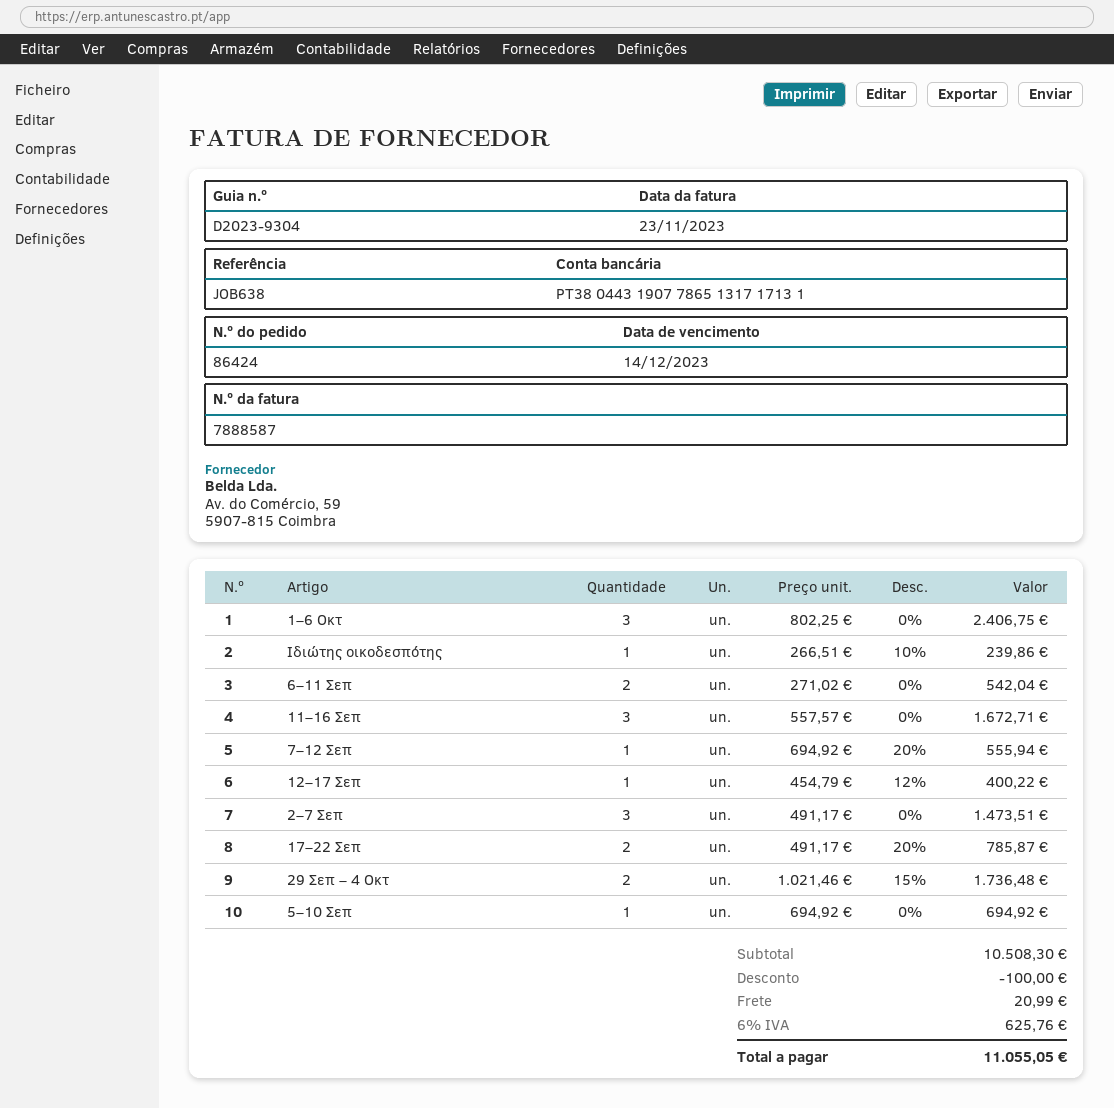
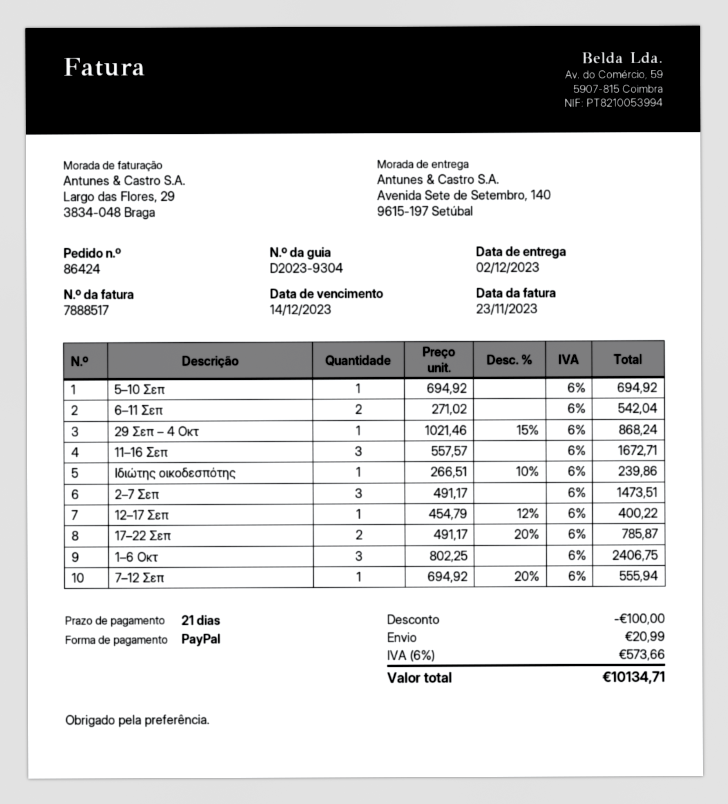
invoice number: 7888587 -> 7888517
29 Σεπ – 4 Οκτ: 2 x 1021.46 - 15% = 1736.48 -> 1 x 1021.46 - 15% = 868.24
tax: 6% = 625.76 -> 6% = 573.66
total: 11055.05 -> 10134.71

